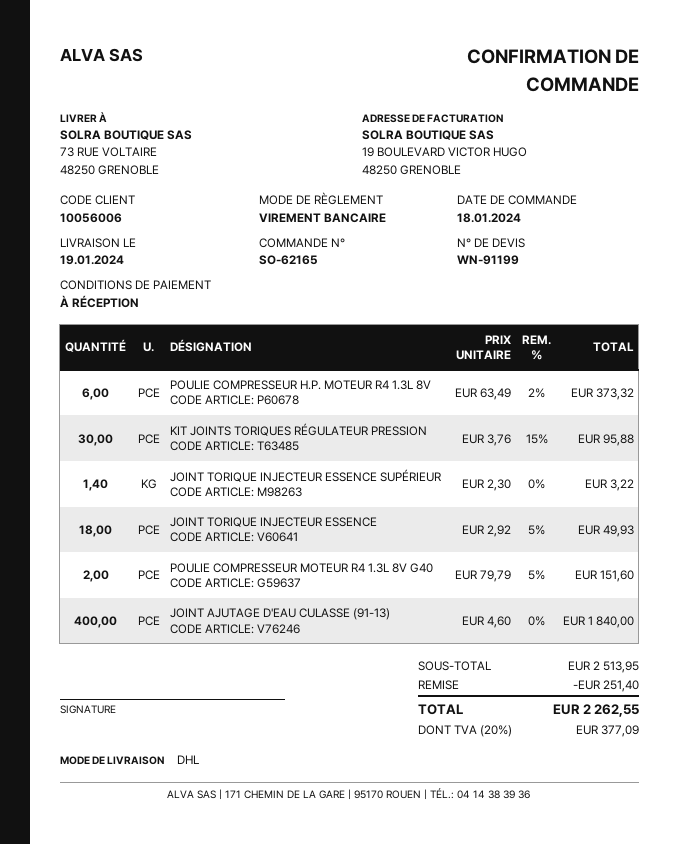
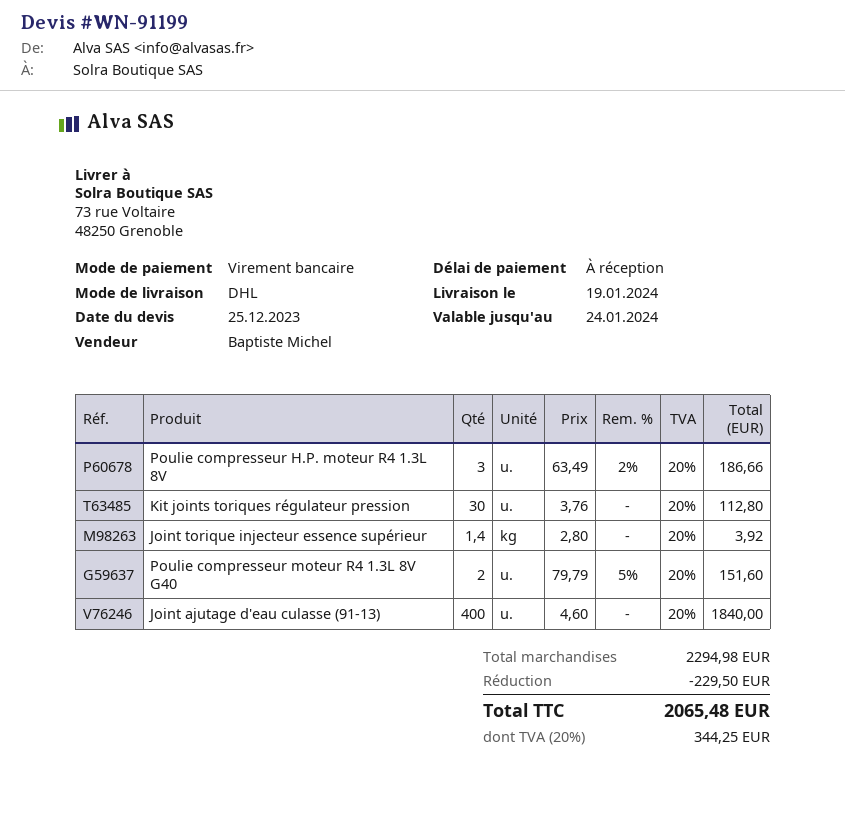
POULIE COMPRESSEUR H.P. MOTEUR R4 1.3L 8V: 6 x 63.49 - 2% = 373.32 -> 3 x 63.49 - 2% = 186.66
KIT JOINTS TORIQUES RÉGULATEUR PRESSION: 30 x 3.76 - 15% = 95.88 -> 30 x 3.76 = 112.80
JOINT TORIQUE INJECTEUR ESSENCE SUPÉRIEUR: 1.4 x 2.30 = 3.22 -> 1.4 x 2.80 = 3.92
JOINT TORIQUE INJECTEUR ESSENCE: 18 x 2.92 - 5% = 49.93 -> none
subtotal: 2513.95 -> 2294.98
discount: 251.40 -> 229.50
tax: 20% = 377.09 -> 20% = 344.25
total: 2262.55 -> 2065.48

